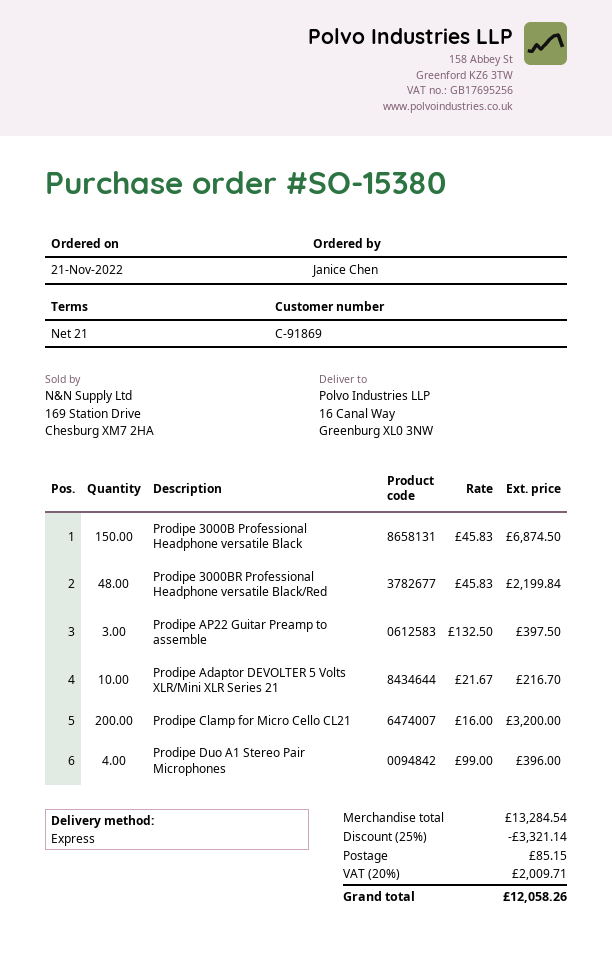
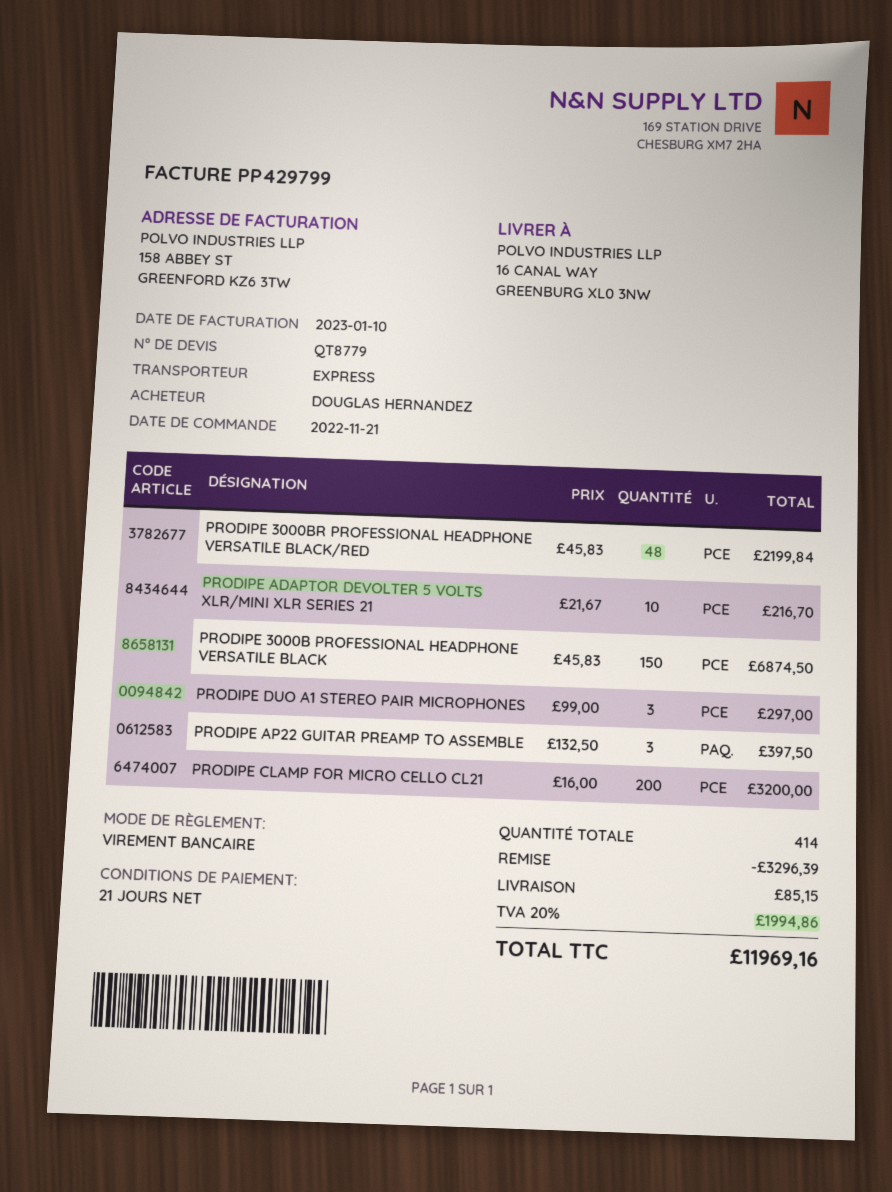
ordered by: Janice Chen -> DOUGLAS HERNANDEZ
Prodipe Duo A1 Stereo Pair Microphones: 4 x 99.00 = 396.00 -> 3 x 99.00 = 297.00
discount: 3321.14 -> 3296.39
tax: 20% = 2009.71 -> 20% = 1994.86
total: 12058.26 -> 11969.16

